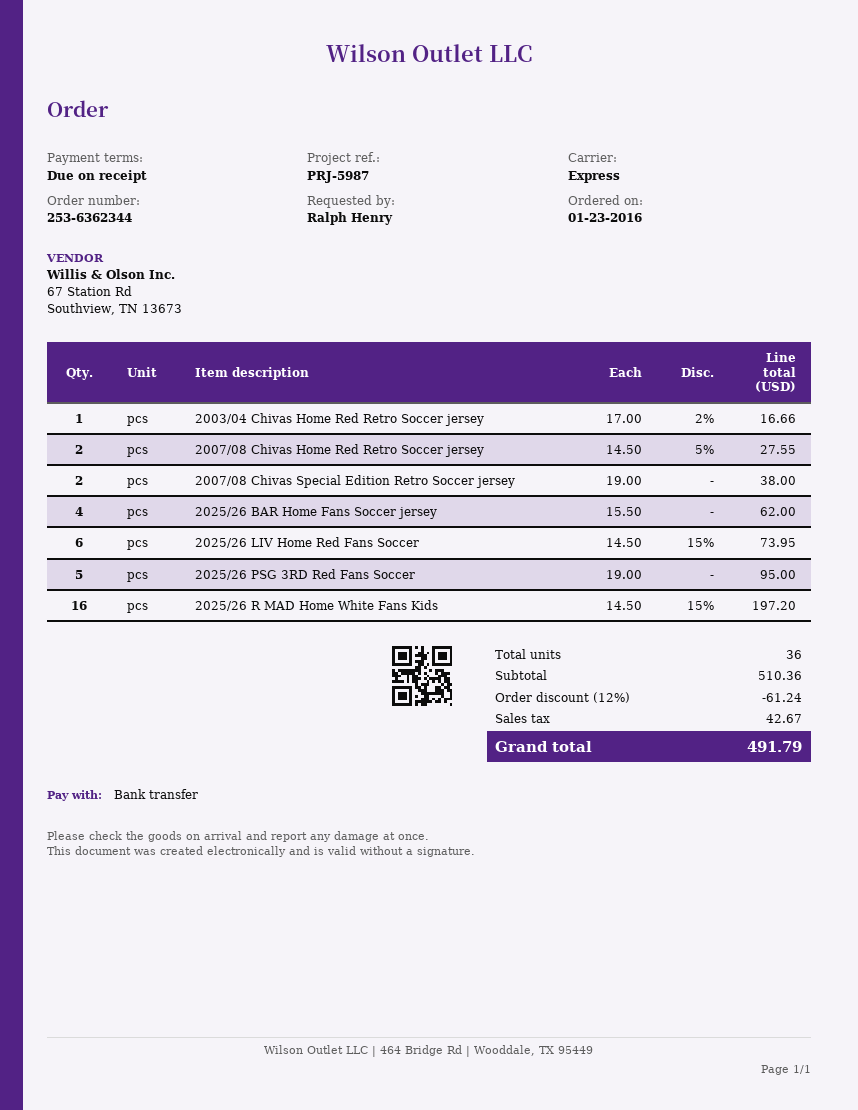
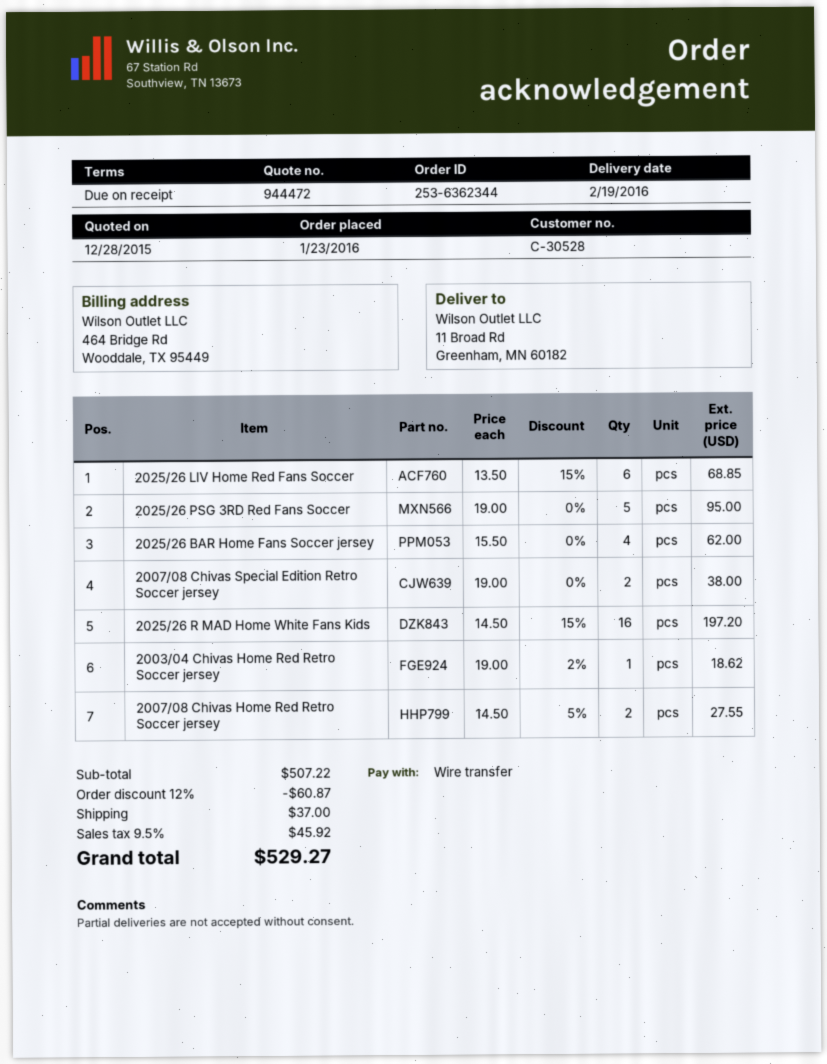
2003/04 Chivas Home Red Retro Soccer jersey: 1 x 17.00 - 2% = 16.66 -> 1 x 19.00 - 2% = 18.62
2025/26 LIV Home Red Fans Soccer: 6 x 14.50 - 15% = 73.95 -> 6 x 13.50 - 15% = 68.85
subtotal: 510.36 -> 507.22
discount: 12% = 61.24 -> 12% = 60.87
shipping: none -> 37.00
tax: 42.67 -> 45.92
total: 491.79 -> 529.27

